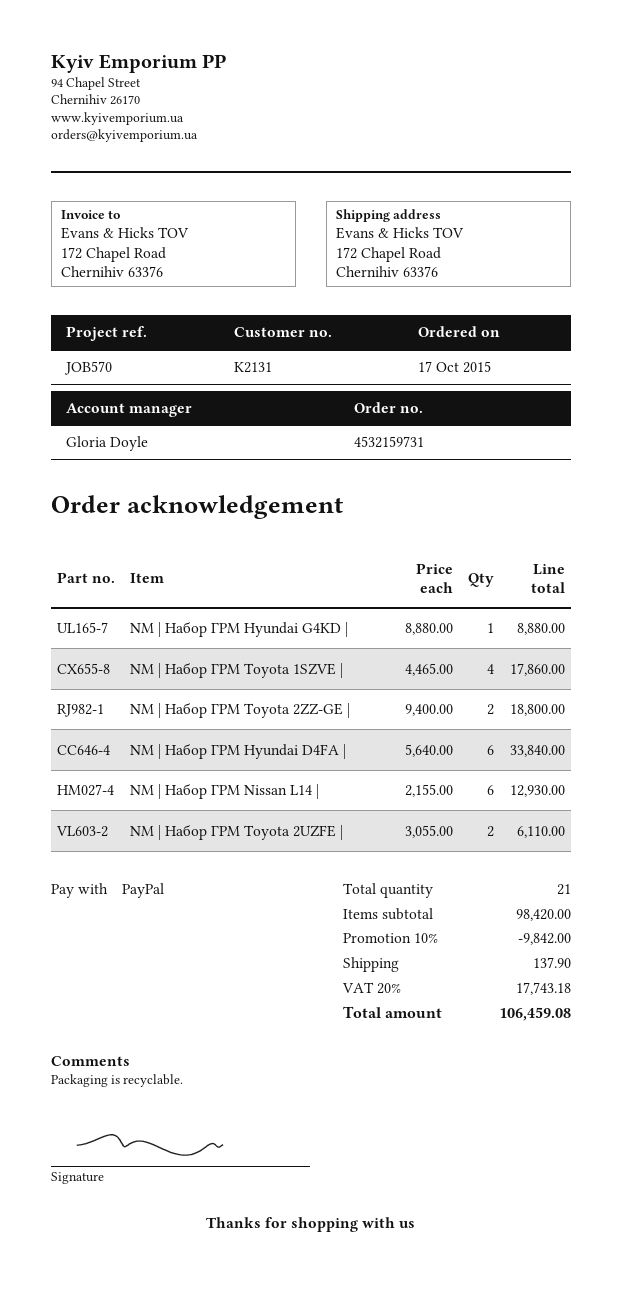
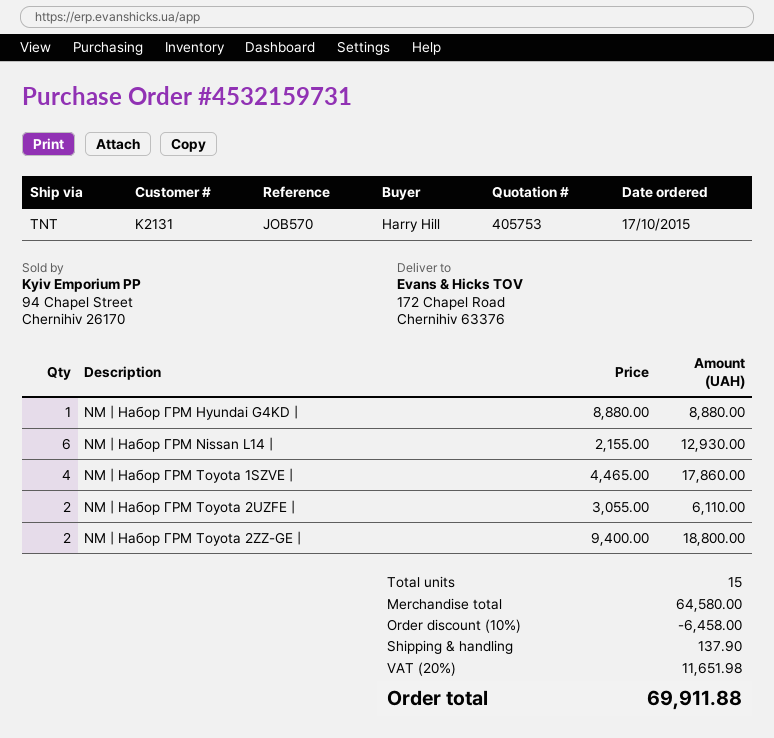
NM | Набор ГРМ Hyundai D4FA |: 6 x 5640.00 = 33840.00 -> none
total quantity: 21 -> 15
subtotal: 98420.00 -> 64580.00
discount: 10% = 9842.00 -> 10% = 6458.00
tax: 20% = 17743.18 -> 20% = 11651.98
total: 106459.08 -> 69911.88

